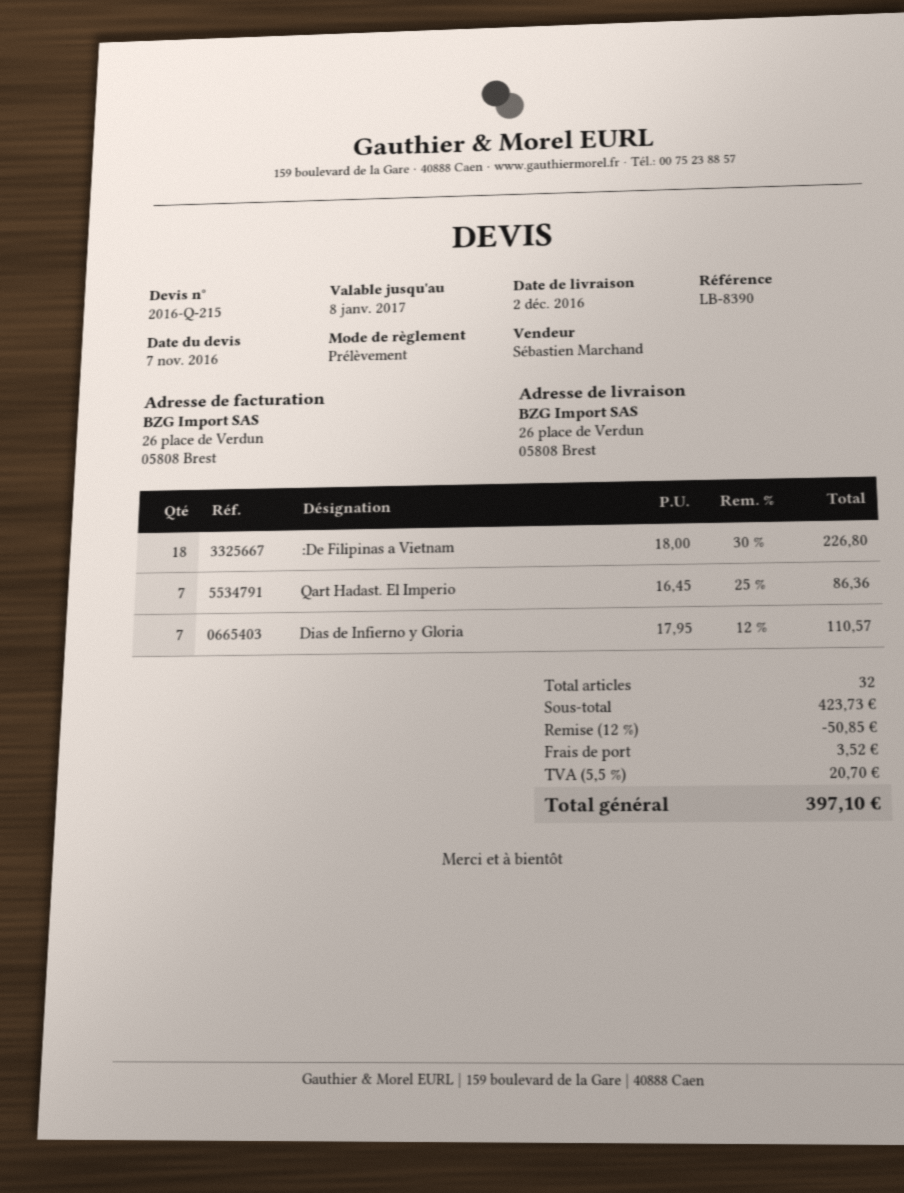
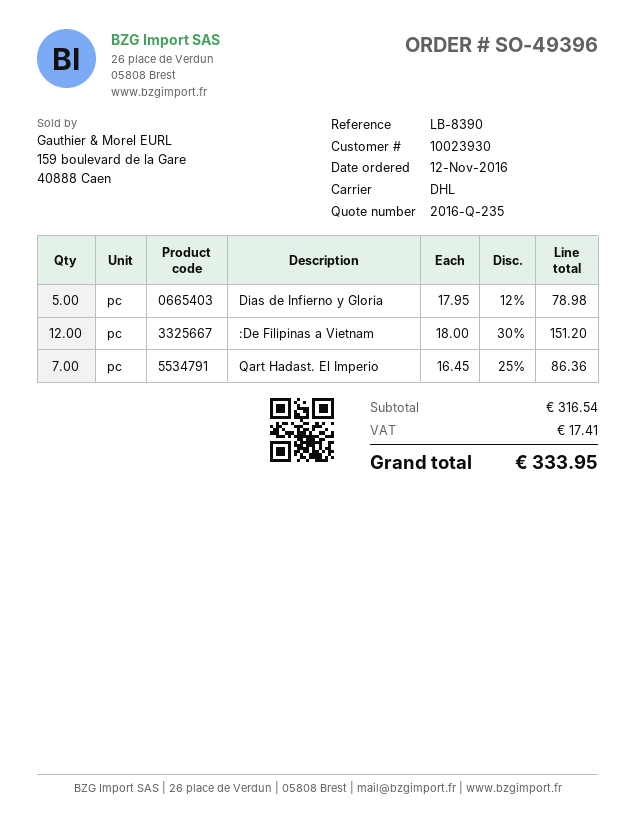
quote number: 2016-Q-215 -> 2016-Q-235
:De Filipinas a Vietnam: 18 x 18.00 - 30% = 226.80 -> 12 x 18.00 - 30% = 151.20
Dias de Infierno y Gloria: 7 x 17.95 - 12% = 110.57 -> 5 x 17.95 - 12% = 78.98
subtotal: 423.73 -> 316.54
discount: 12% = 50.85 -> none
shipping: 3.52 -> none
tax: 20.70 -> 17.41
total: 397.10 -> 333.95

